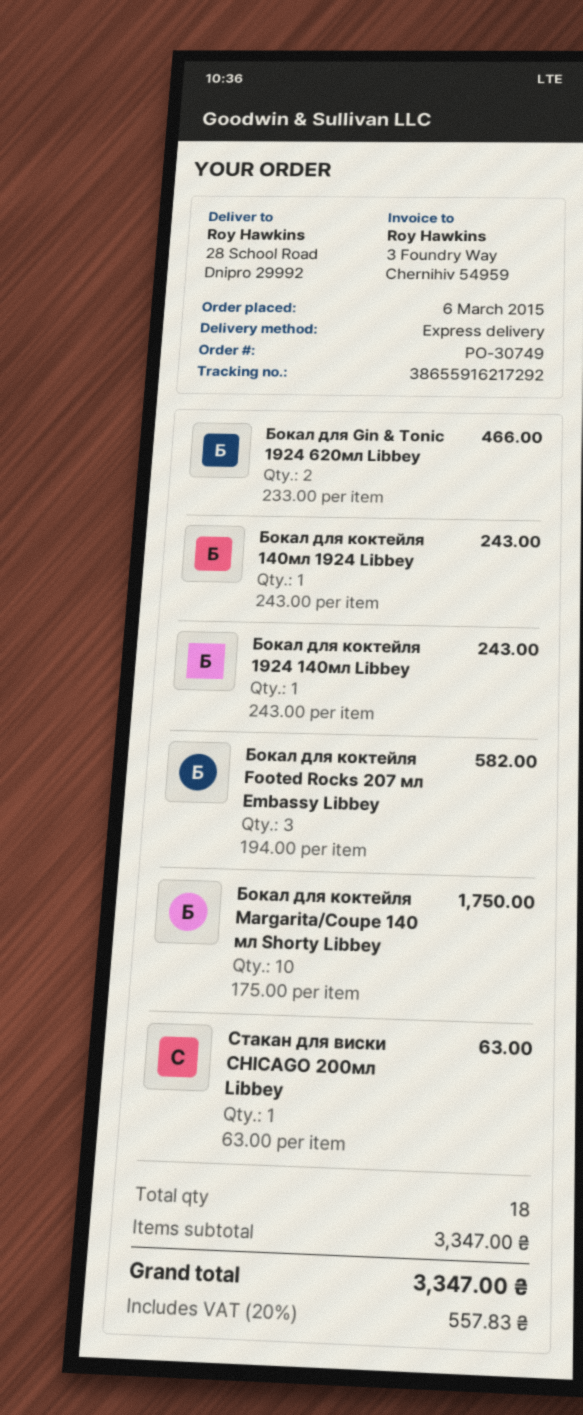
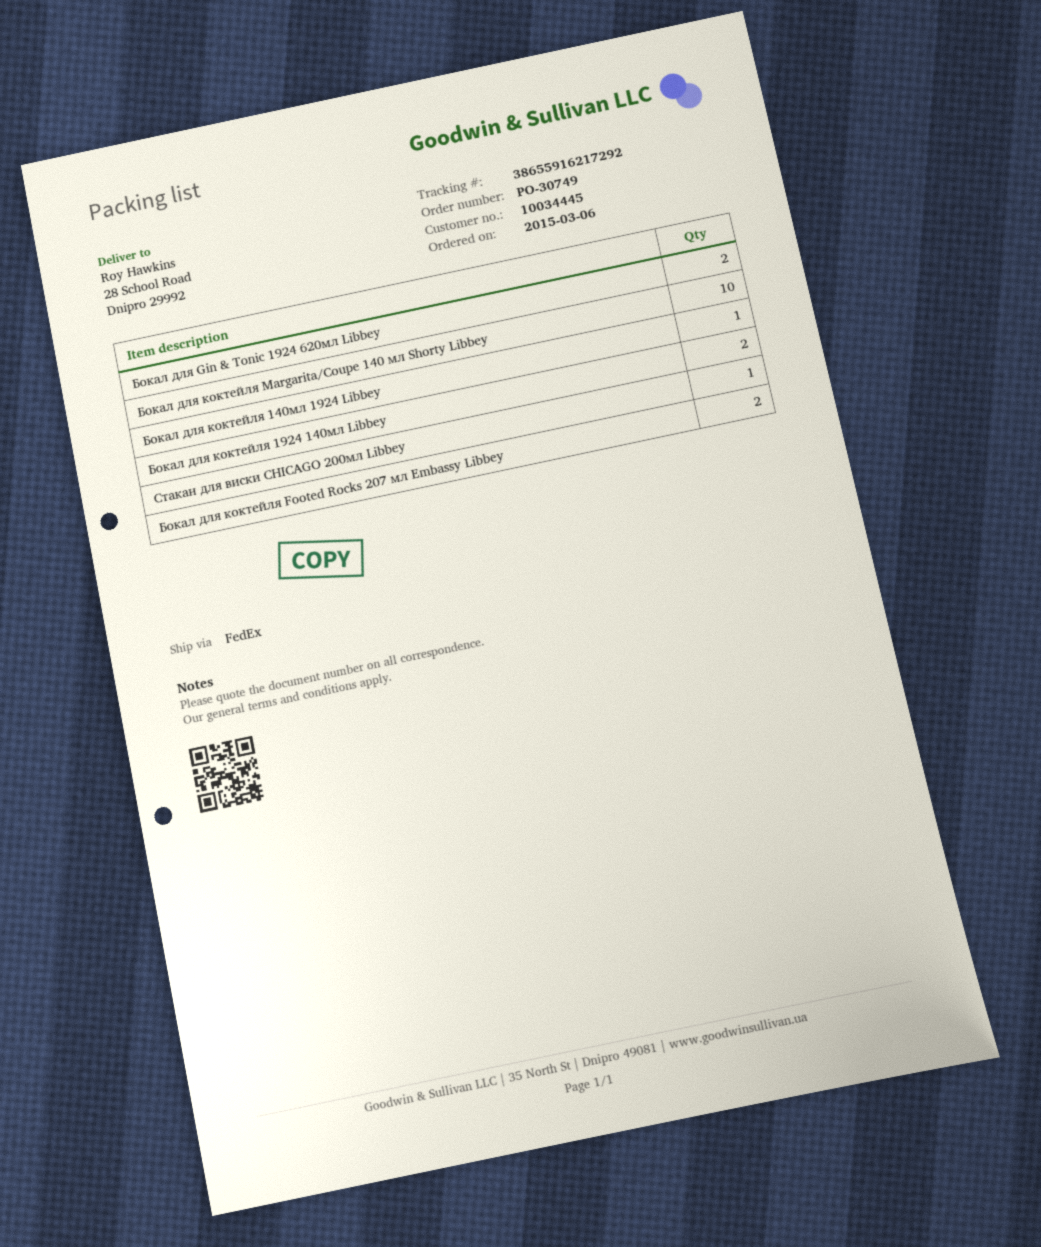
shipping method: express -> FedEx
Бокал для коктейля 1924 140мл Libbey: 1 -> 2
Бокал для коктейля Footed Rocks 207 мл Embassy Libbey: 3 -> 2

